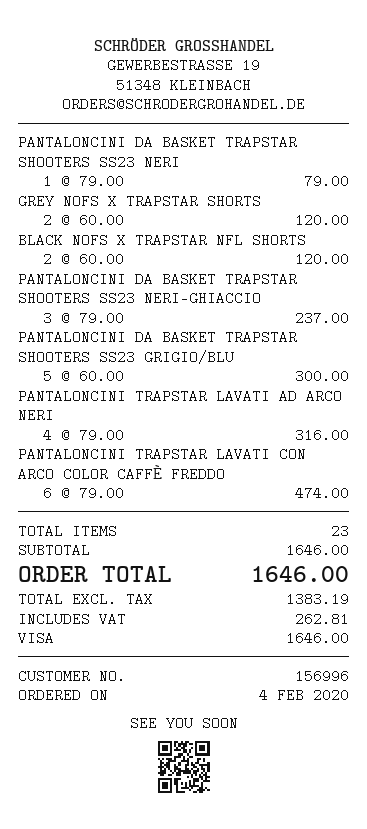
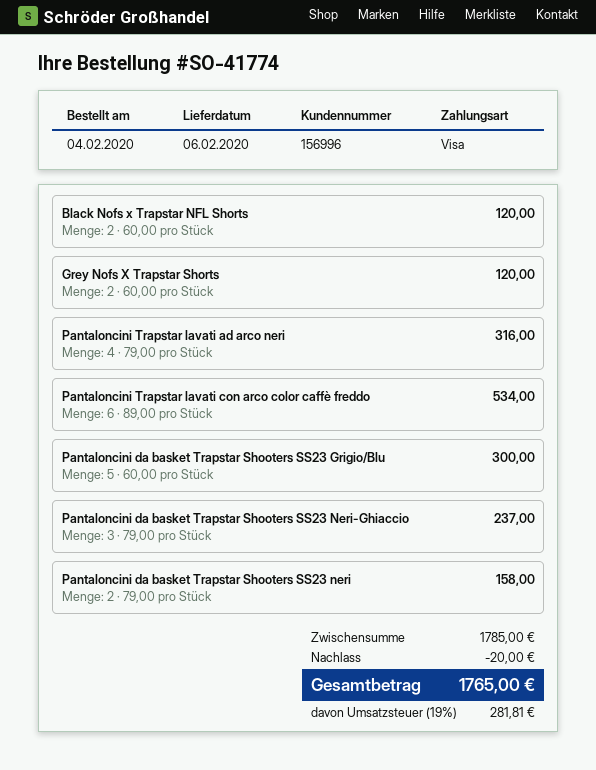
PANTALONCINI DA BASKET TRAPSTAR SHOOTERS SS23 NERI: 1 x 79.00 = 79.00 -> 2 x 79.00 = 158.00
PANTALONCINI TRAPSTAR LAVATI CON ARCO COLOR CAFFÈ FREDDO: 6 x 79.00 = 474.00 -> 6 x 89.00 = 534.00
subtotal: 1646.00 -> 1785.00
discount: none -> 20.00
tax: 262.81 -> 281.81
total: 1646.00 -> 1765.00

